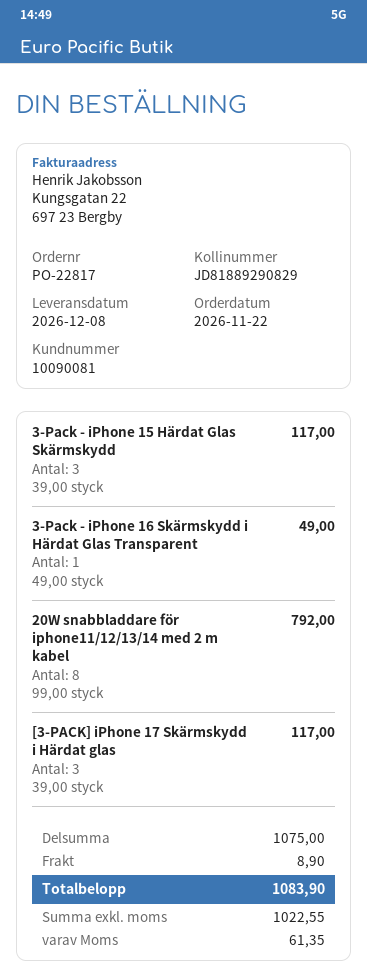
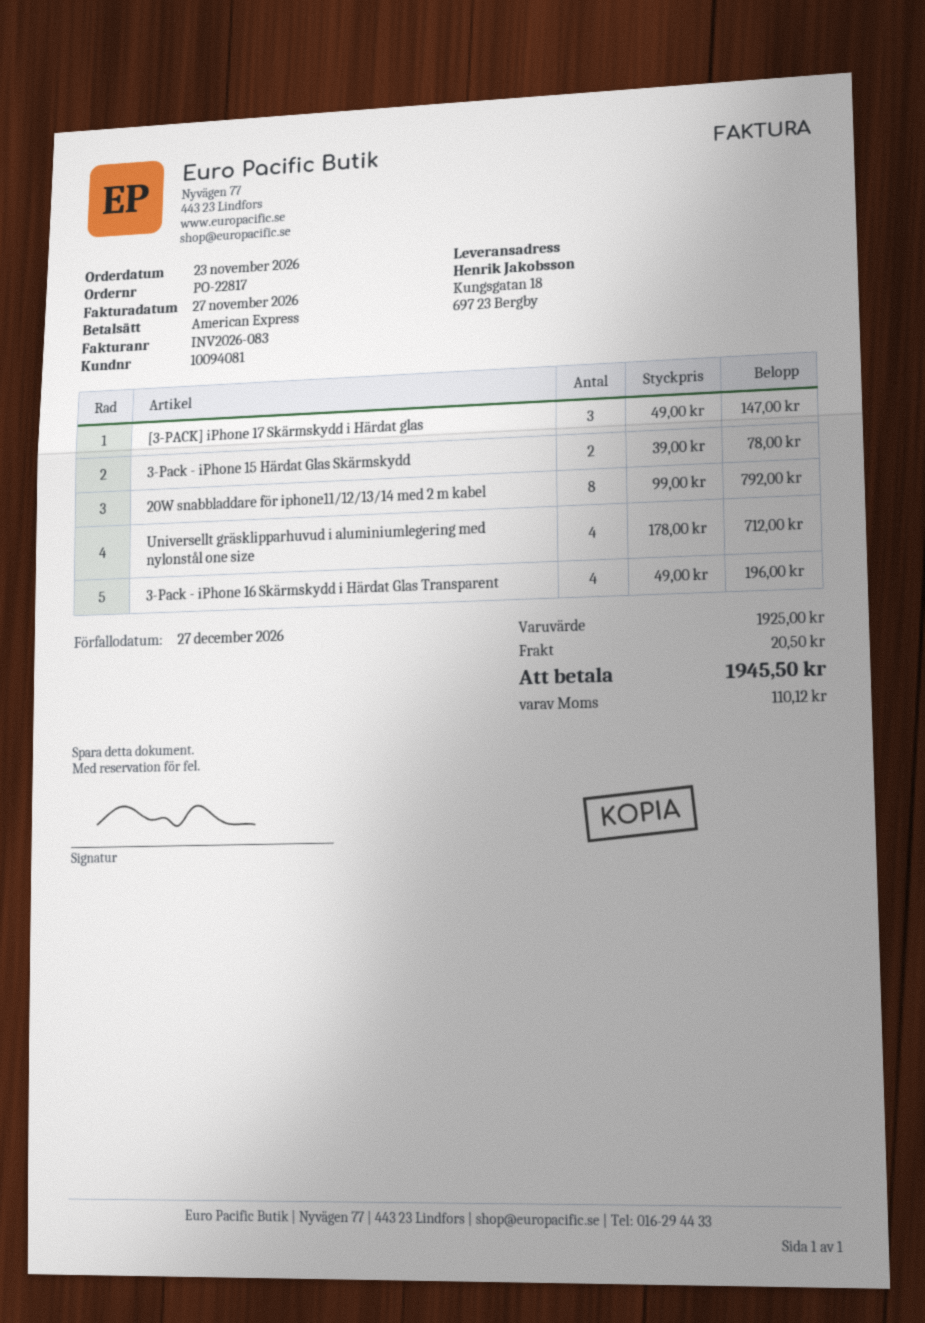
order date: 2026-11-22 -> 2026-11-23
customer number: 10090081 -> 10094081
3-Pack - iPhone 15 Härdat Glas Skärmskydd: 3 x 39.00 = 117.00 -> 2 x 39.00 = 78.00
3-Pack - iPhone 16 Skärmskydd i Härdat Glas Transparent: 1 x 49.00 = 49.00 -> 4 x 49.00 = 196.00
[3-PACK] iPhone 17 Skärmskydd i Härdat glas: 3 x 39.00 = 117.00 -> 3 x 49.00 = 147.00
Universellt gräsklipparhuvud i aluminiumlegering med nylonstål one size: none -> 4 x 178.00 = 712.00
subtotal: 1075.00 -> 1925.00
shipping: 8.90 -> 20.50
tax: 61.35 -> 110.12
total: 1083.90 -> 1945.50

